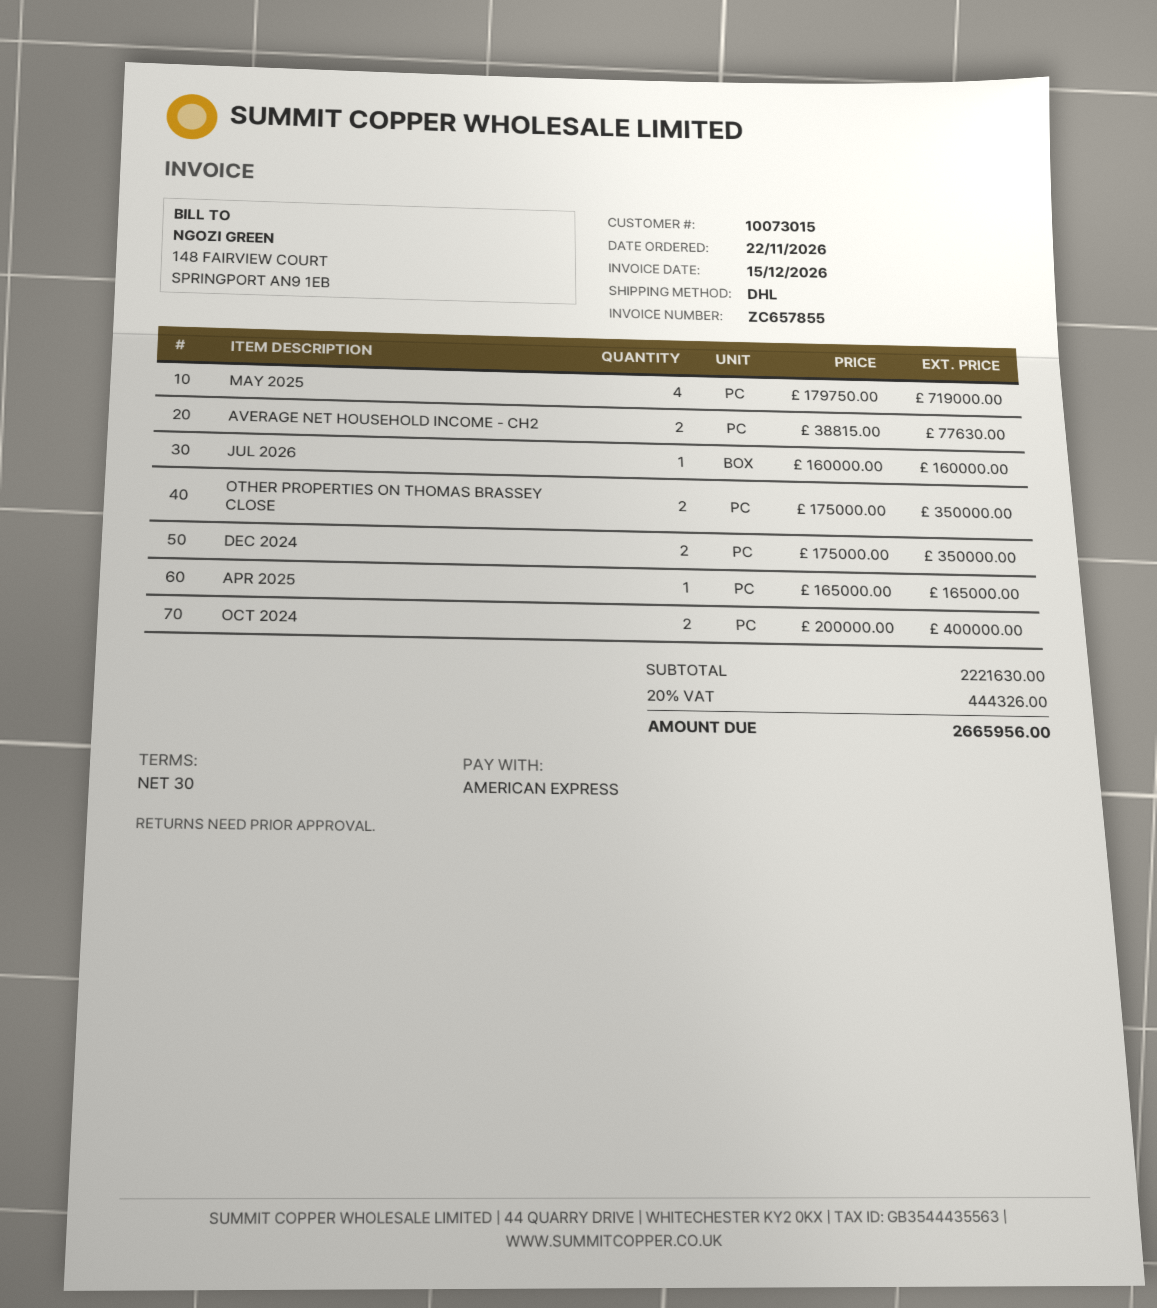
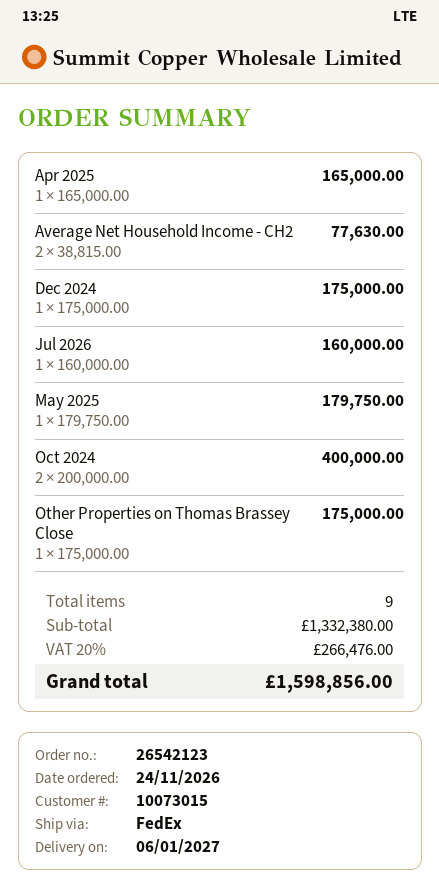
order date: 2026-11-22 -> 2026-11-24
shipping method: DHL -> FedEx
MAY 2025: 4 x 179750.00 = 719000.00 -> 1 x 179750.00 = 179750.00
OTHER PROPERTIES ON THOMAS BRASSEY CLOSE: 2 x 175000.00 = 350000.00 -> 1 x 175000.00 = 175000.00
DEC 2024: 2 x 175000.00 = 350000.00 -> 1 x 175000.00 = 175000.00
subtotal: 2221630.00 -> 1332380.00
tax: 20% = 444326.00 -> 20% = 266476.00
total: 2665956.00 -> 1598856.00

